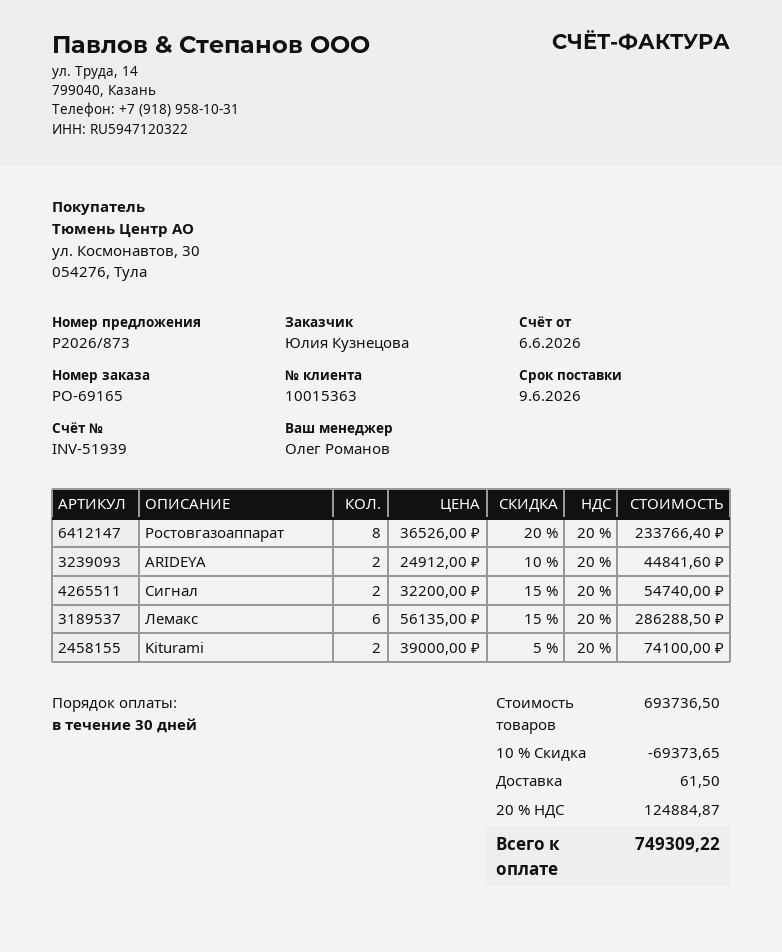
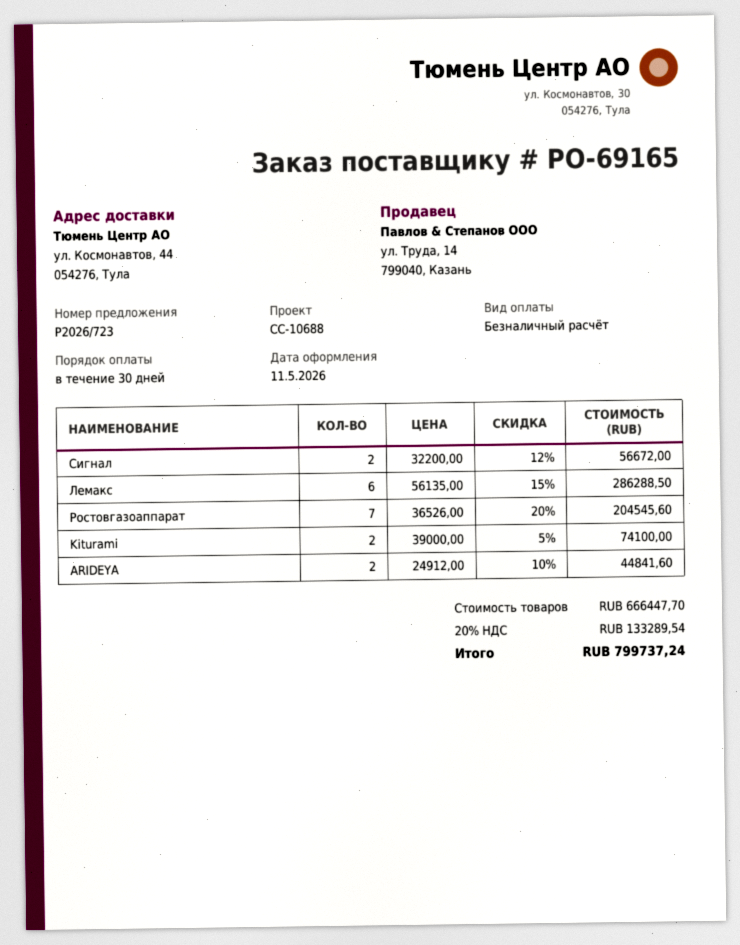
quote number: P2026/873 -> P2026/723
Ростовгазоаппарат: 8 x 36526.00 - 20% = 233766.40 -> 7 x 36526.00 - 20% = 204545.60
Сигнал: 2 x 32200.00 - 15% = 54740.00 -> 2 x 32200.00 - 12% = 56672.00
subtotal: 693736.50 -> 666447.70
discount: 10% = 69373.65 -> none
shipping: 61.50 -> none
tax: 20% = 124884.87 -> 20% = 133289.54
total: 749309.22 -> 799737.24

